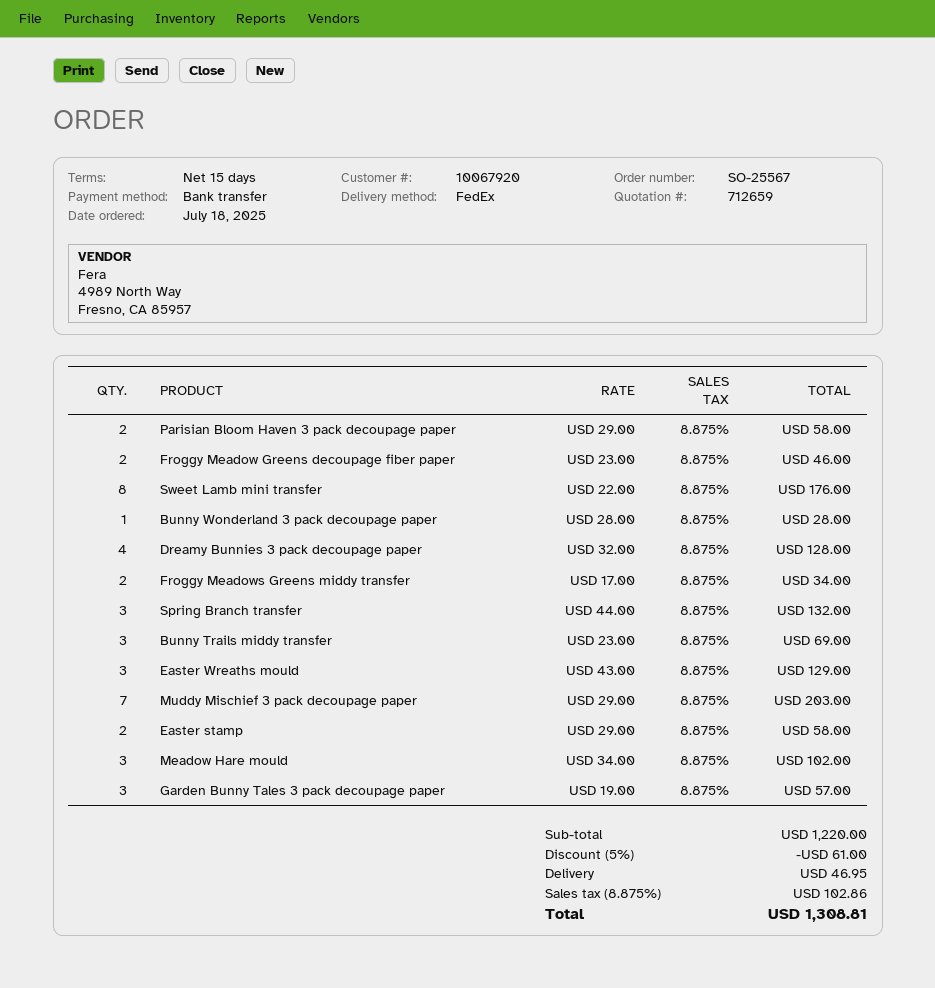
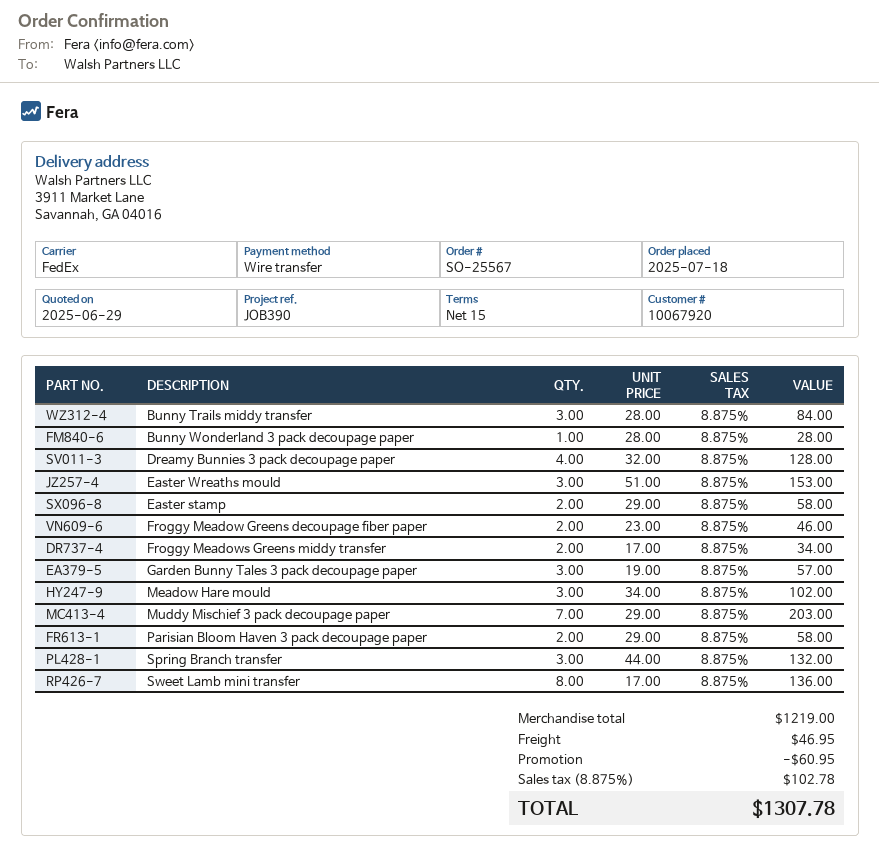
Sweet Lamb mini transfer: 8 x 22.00 = 176.00 -> 8 x 17.00 = 136.00
Bunny Trails middy transfer: 3 x 23.00 = 69.00 -> 3 x 28.00 = 84.00
Easter Wreaths mould: 3 x 43.00 = 129.00 -> 3 x 51.00 = 153.00
subtotal: 1220.00 -> 1219.00
discount: 61.00 -> 60.95
tax: 8.875% = 102.86 -> 8.875% = 102.78
total: 1308.81 -> 1307.78

